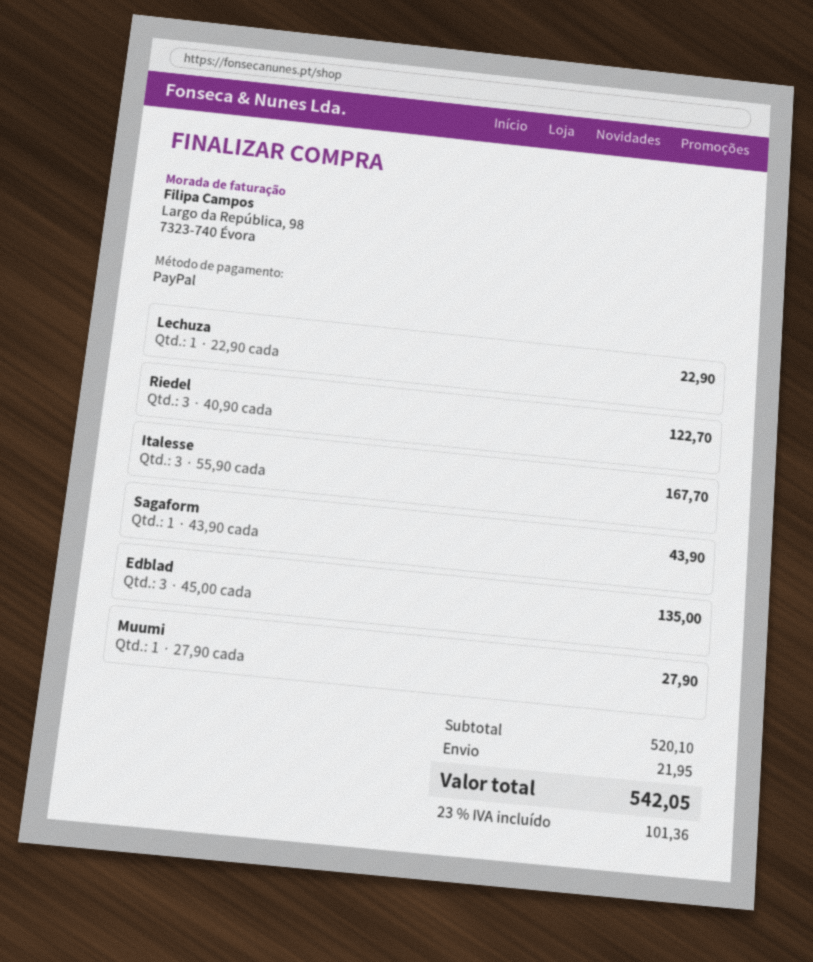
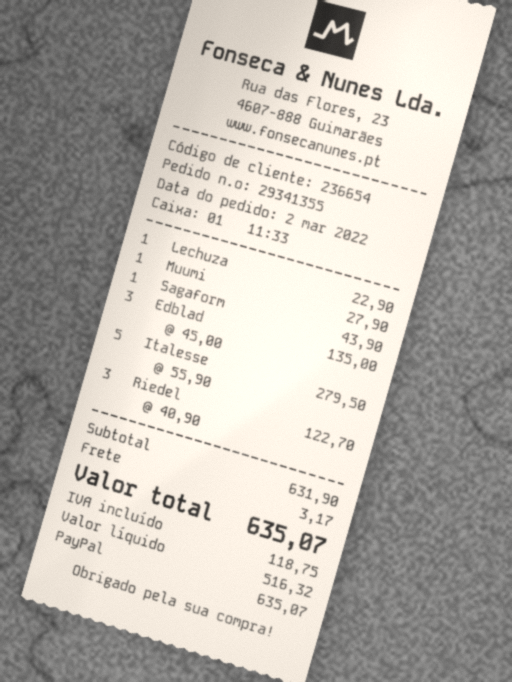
Italesse: 3 x 55.90 = 167.70 -> 5 x 55.90 = 279.50
subtotal: 520.10 -> 631.90
shipping: 21.95 -> 3.17
tax: 101.36 -> 118.75
total: 542.05 -> 635.07

